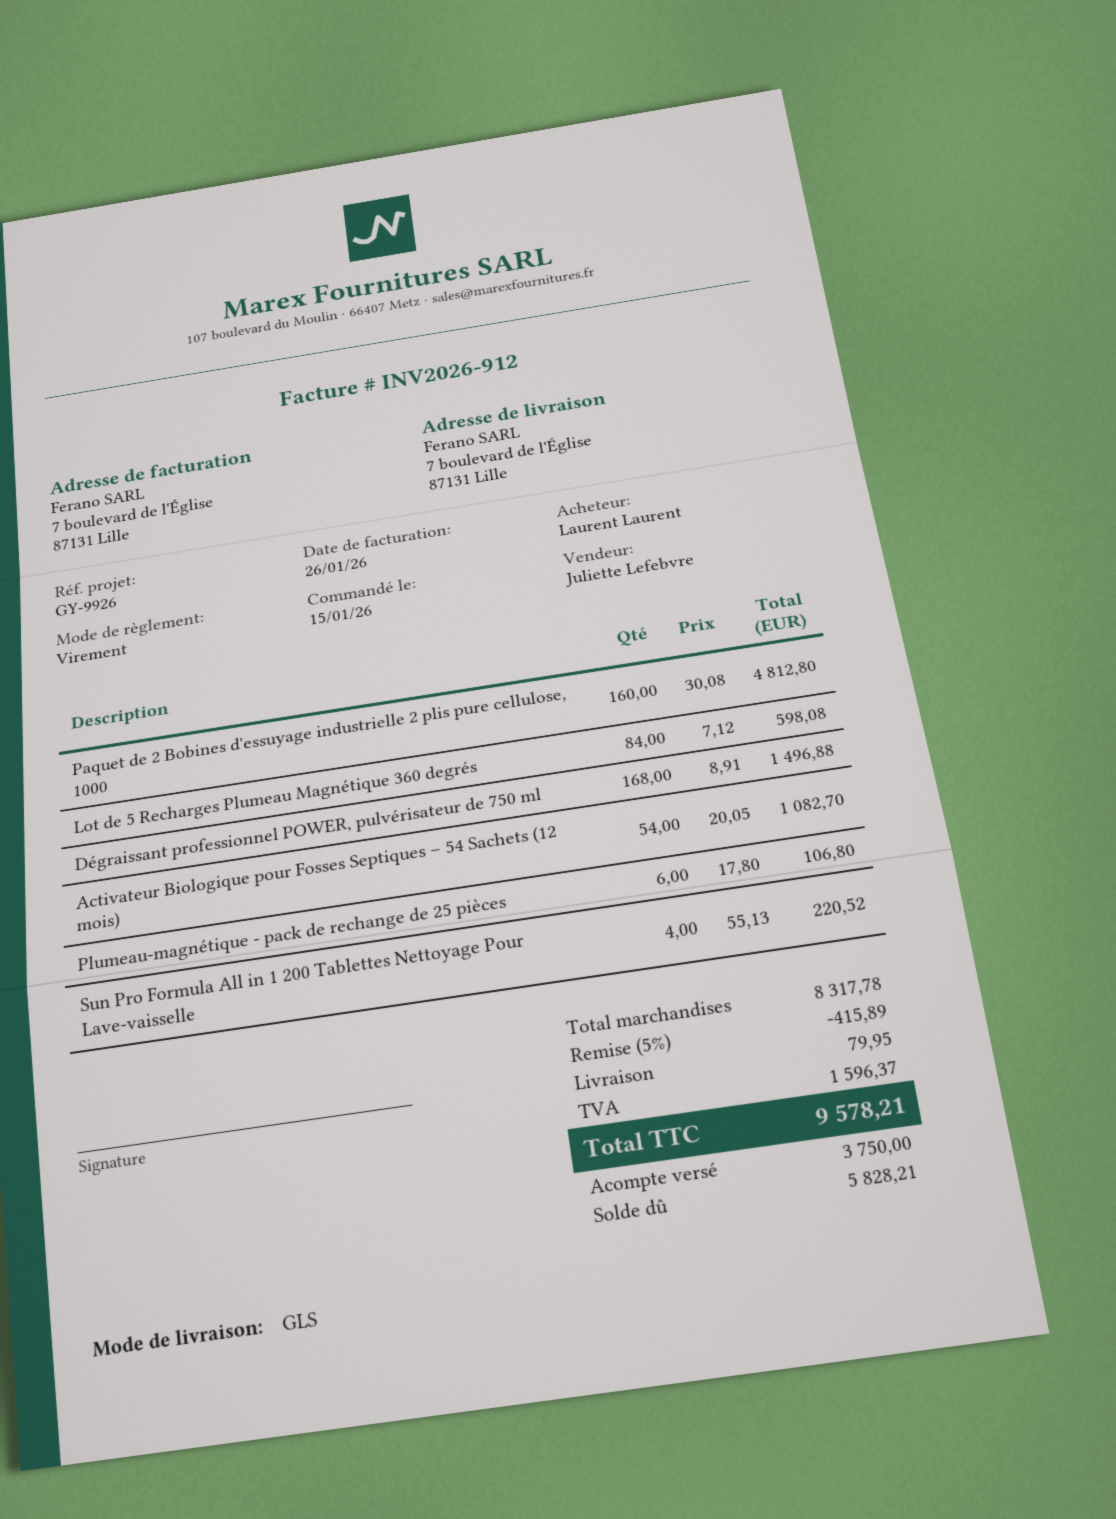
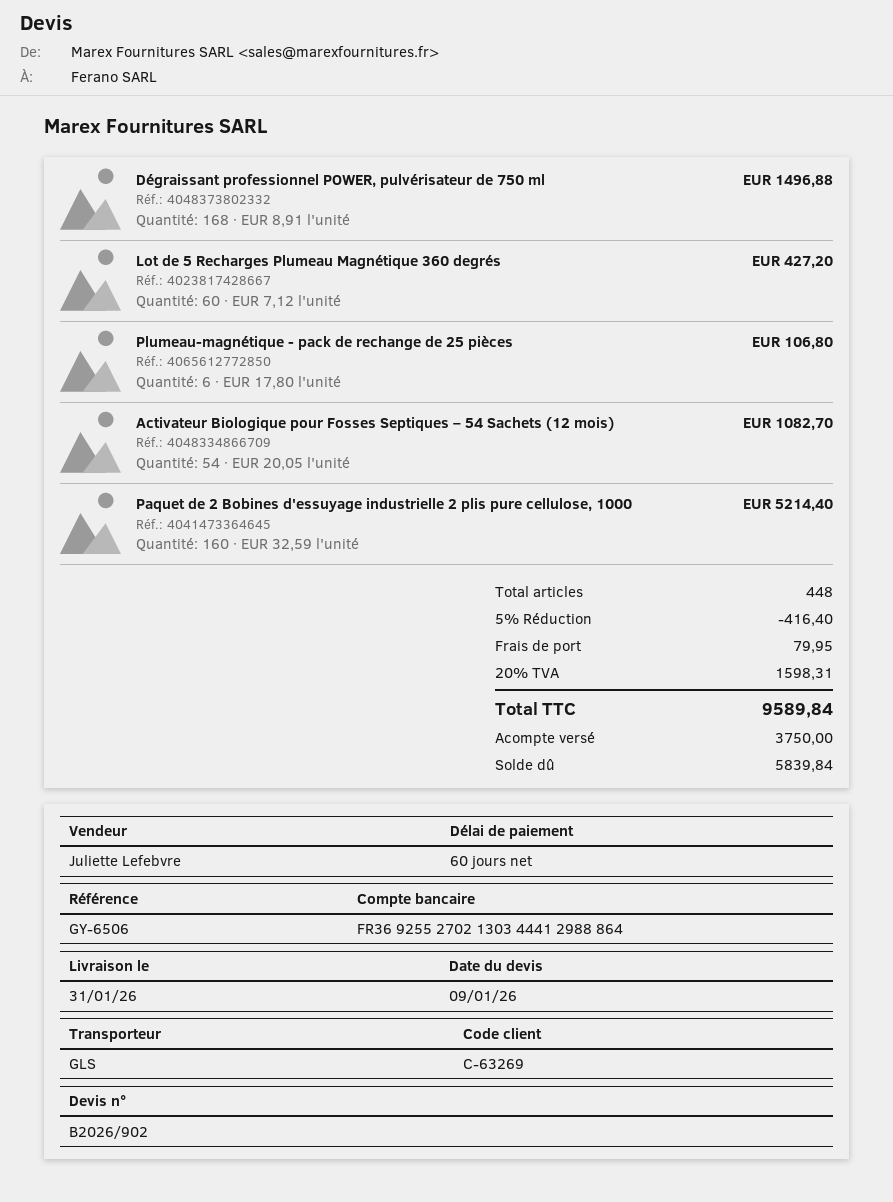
reference: GY-9926 -> GY-6506
Paquet de 2 Bobines d'essuyage industrielle 2 plis pure cellulose, 1000: 160 x 30.08 = 4812.80 -> 160 x 32.59 = 5214.40
Lot de 5 Recharges Plumeau Magnétique 360 degrés: 84 x 7.12 = 598.08 -> 60 x 7.12 = 427.20
Sun Pro Formula All in 1 200 Tablettes Nettoyage Pour Lave-vaisselle: 4 x 55.13 = 220.52 -> none
discount: 5% = 415.89 -> 5% = 416.40
tax: 1596.37 -> 1598.31
total: 9578.21 -> 9589.84
balance: 5828.21 -> 5839.84

